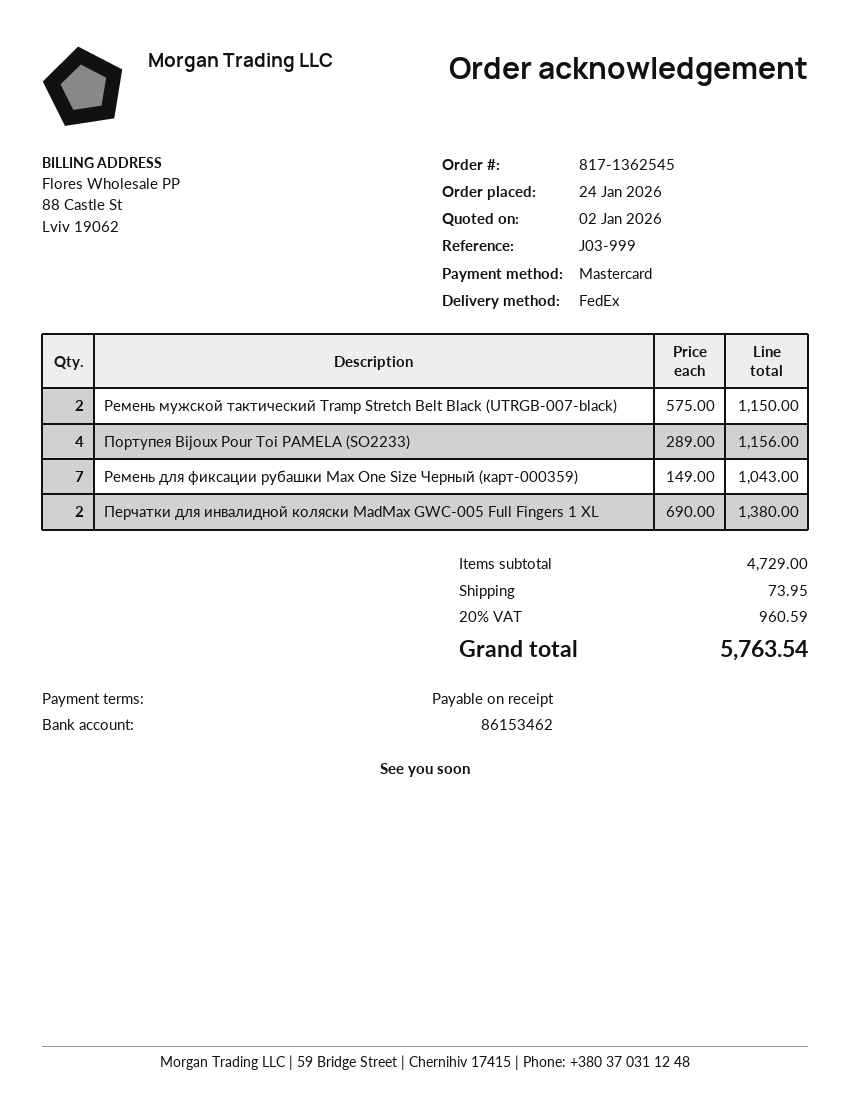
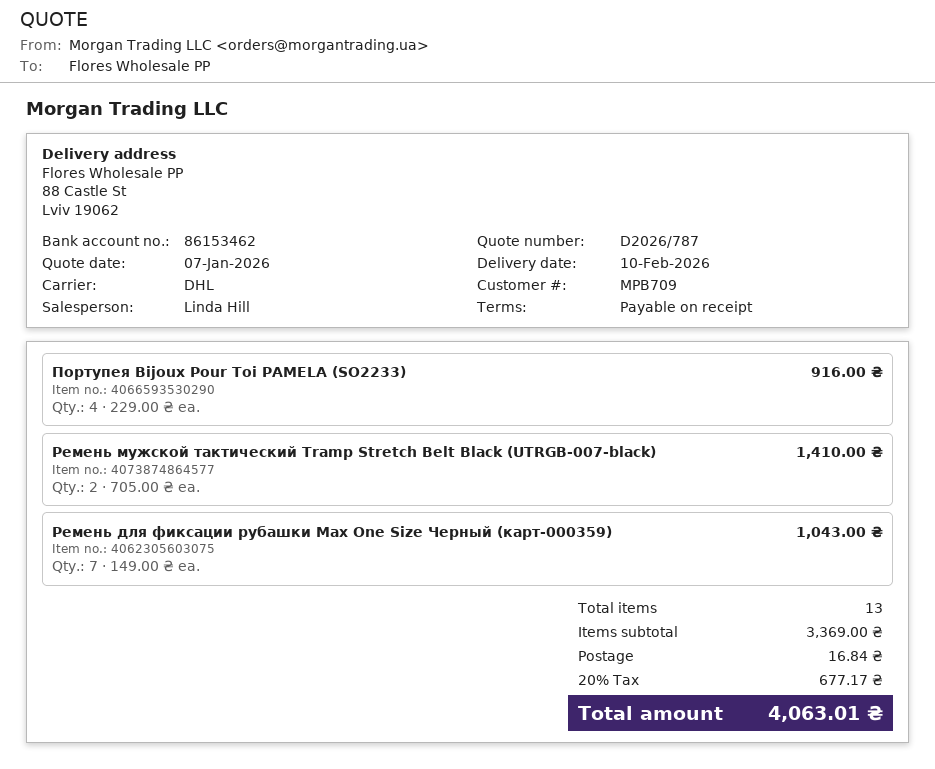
quote date: 2026-01-02 -> 2026-01-07
shipping method: FedEx -> DHL
Ремень мужской тактический Tramp Stretch Belt Black (UTRGB-007-black): 2 x 575.00 = 1150.00 -> 2 x 705.00 = 1410.00
Портупея Bijoux Pour Toi PAMELA (SO2233): 4 x 289.00 = 1156.00 -> 4 x 229.00 = 916.00
Перчатки для инвалидной коляски MadMax GWC-005 Full Fingers 1 XL: 2 x 690.00 = 1380.00 -> none
subtotal: 4729.00 -> 3369.00
shipping: 73.95 -> 16.84
tax: 20% = 960.59 -> 20% = 677.17
total: 5763.54 -> 4063.01

